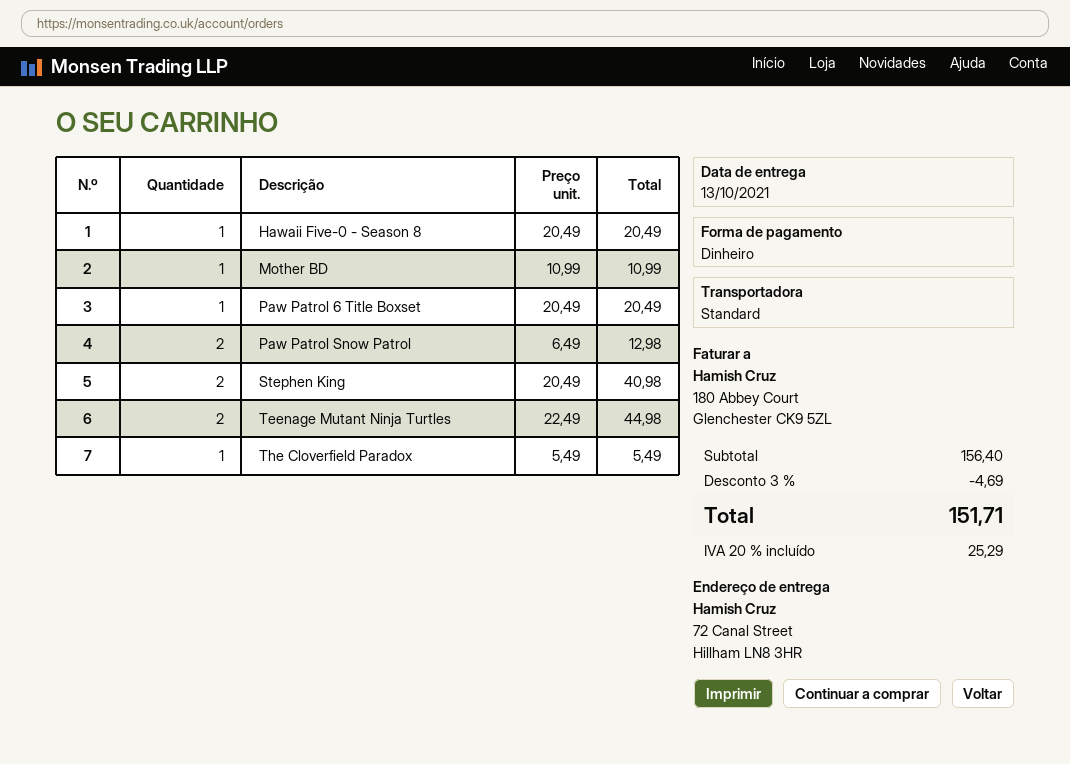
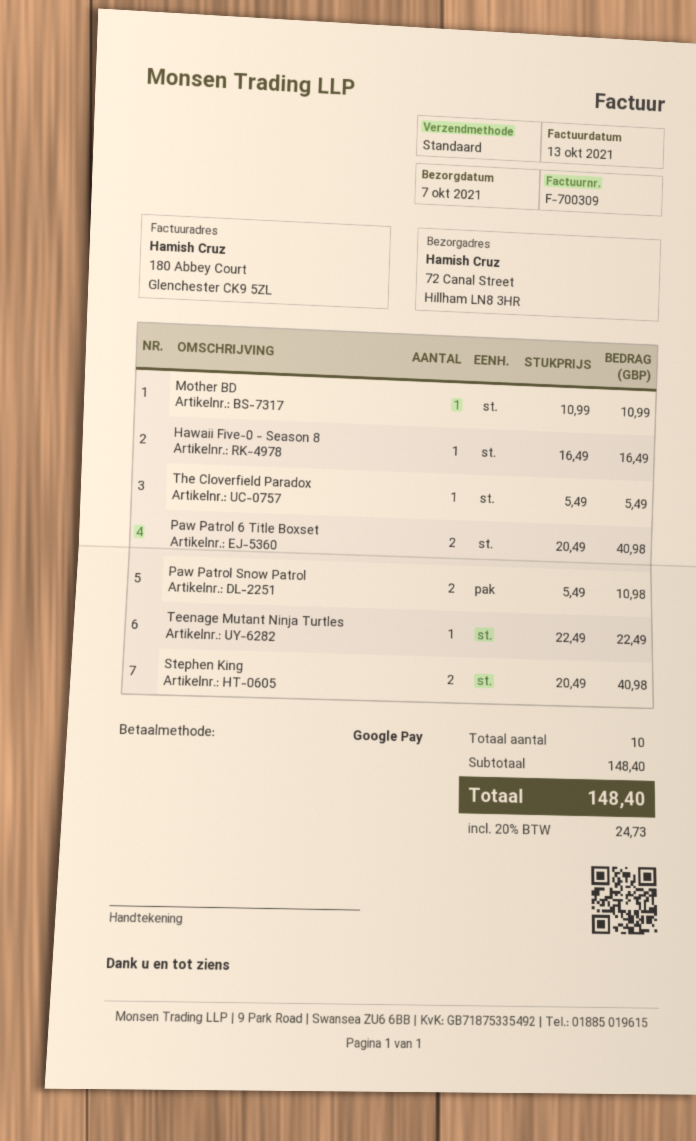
delivery date: 2021-10-13 -> 2021-10-07
payment method: cash -> Google Pay
Hawaii Five-0 - Season 8: 1 x 20.49 = 20.49 -> 1 x 16.49 = 16.49
Paw Patrol 6 Title Boxset: 1 x 20.49 = 20.49 -> 2 x 20.49 = 40.98
Paw Patrol Snow Patrol: 2 x 6.49 = 12.98 -> 2 x 5.49 = 10.98
Teenage Mutant Ninja Turtles: 2 x 22.49 = 44.98 -> 1 x 22.49 = 22.49
subtotal: 156.40 -> 148.40
discount: 3% = 4.69 -> none
tax: 20% = 25.29 -> 20% = 24.73
total: 151.71 -> 148.40

